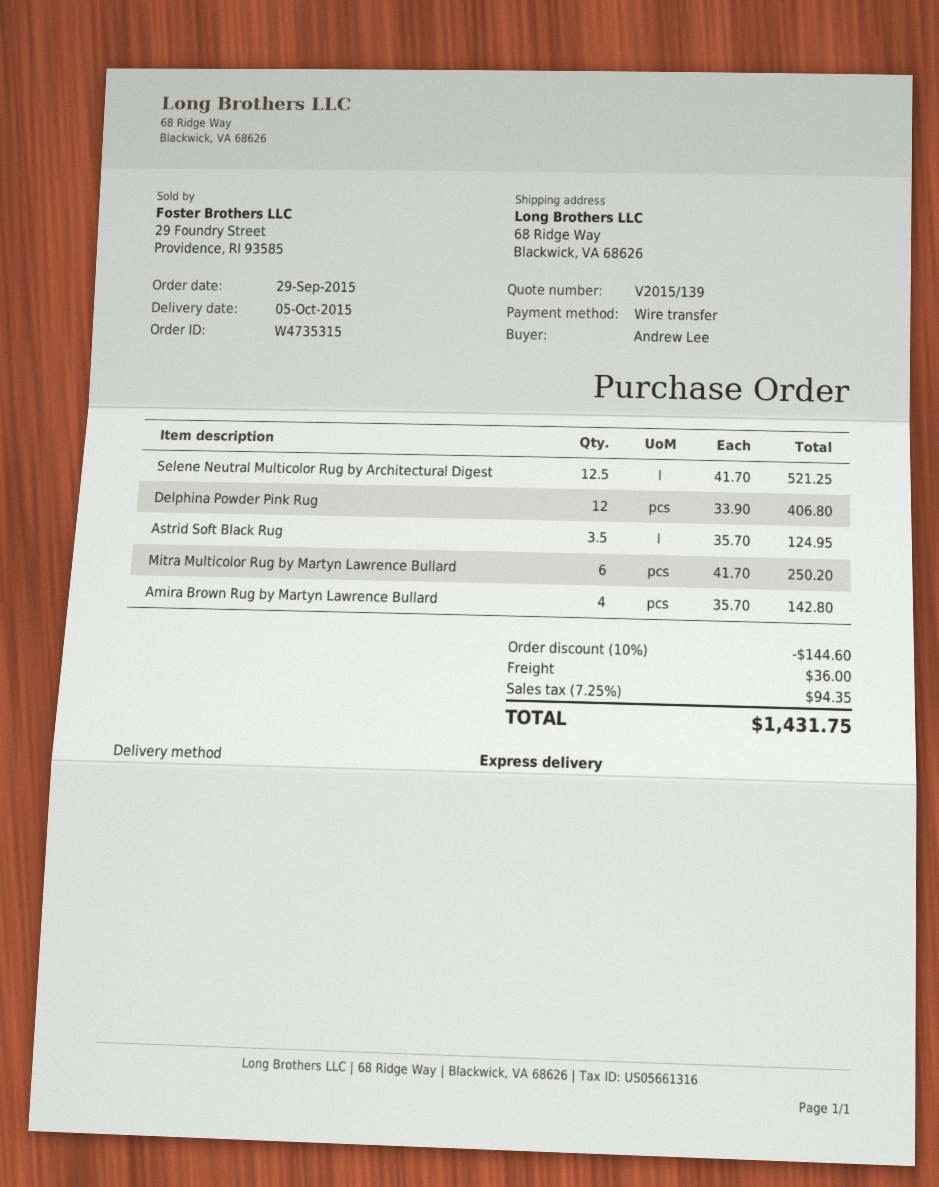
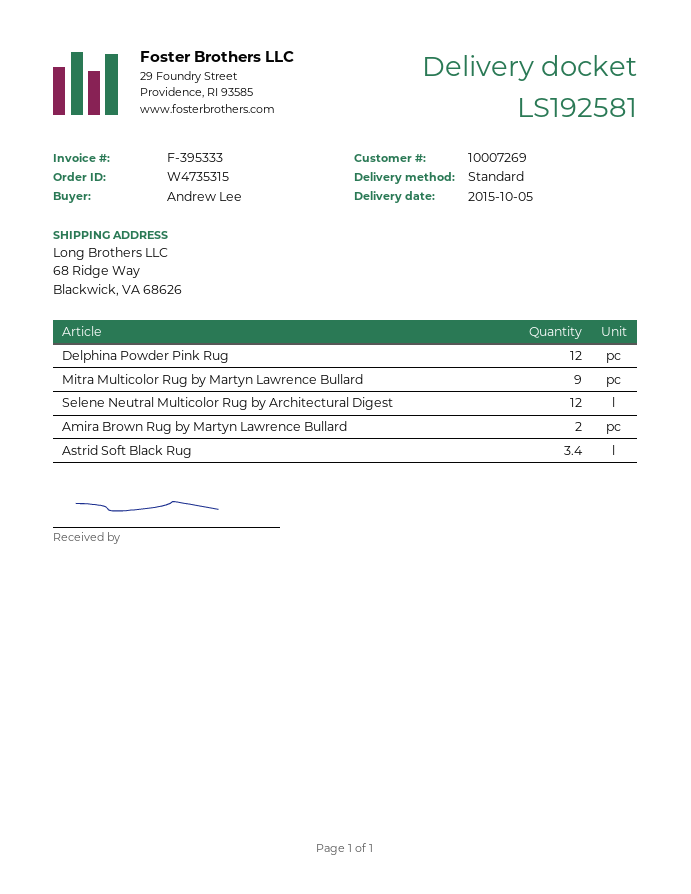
shipping method: express -> standard
Selene Neutral Multicolor Rug by Architectural Digest: 12.5 -> 12
Astrid Soft Black Rug: 3.5 -> 3.4
Mitra Multicolor Rug by Martyn Lawrence Bullard: 6 -> 9
Amira Brown Rug by Martyn Lawrence Bullard: 4 -> 2

